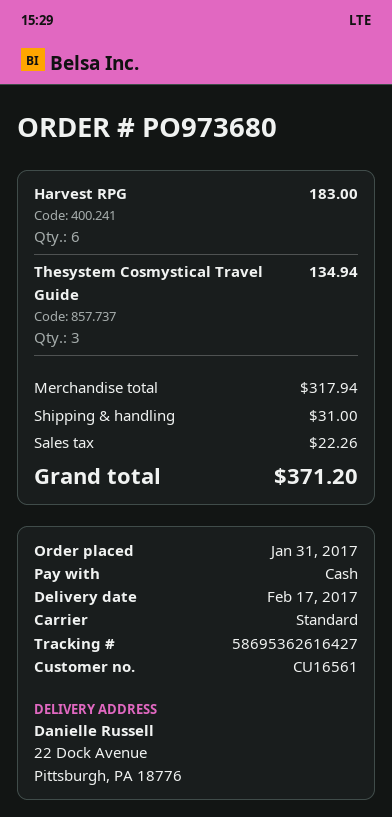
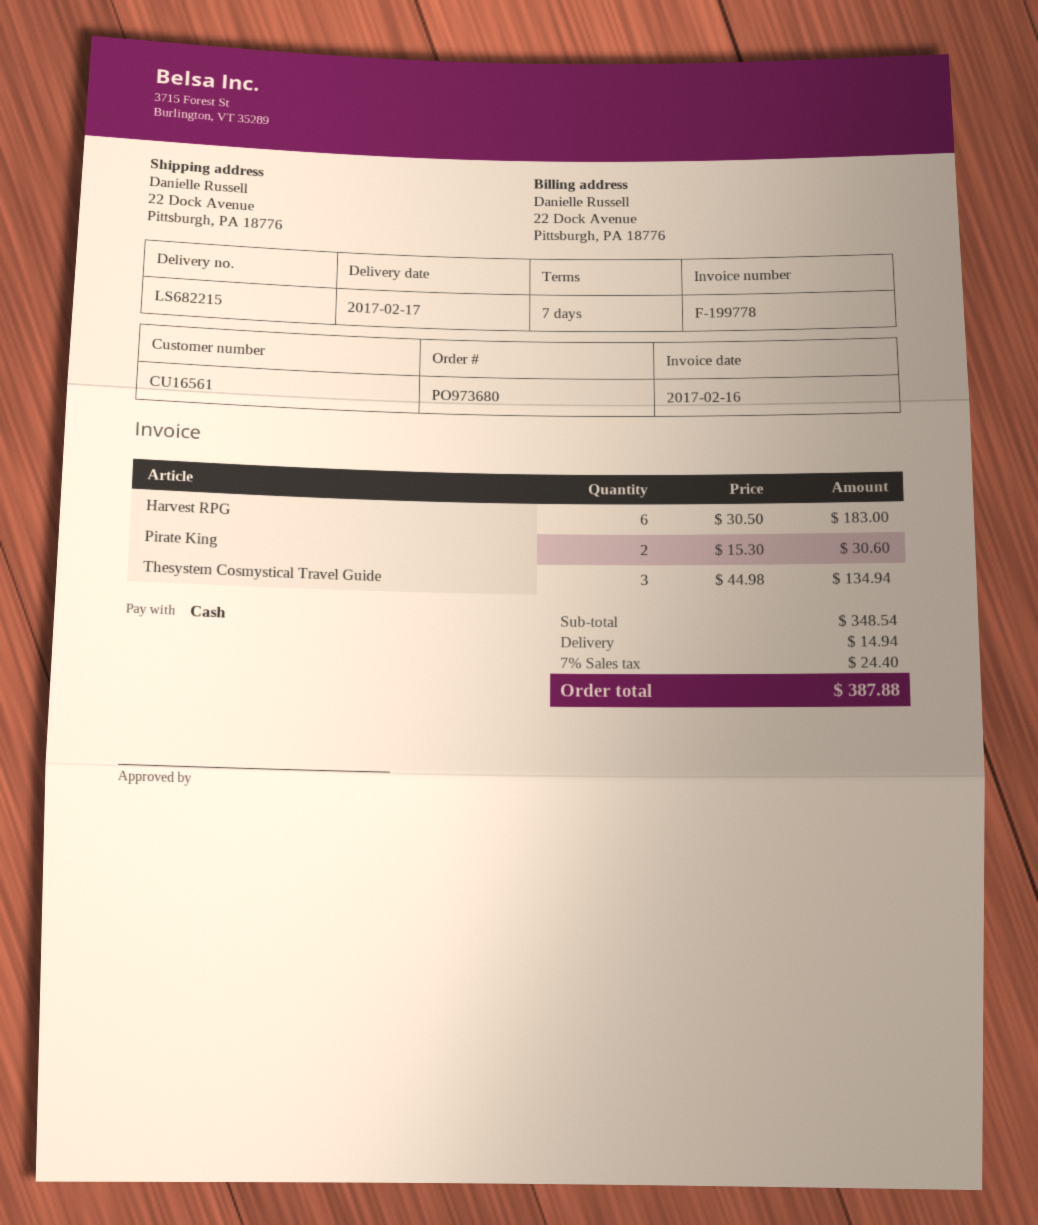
Pirate King: none -> 2 for 30.60
subtotal: 317.94 -> 348.54
shipping: 31.00 -> 14.94
tax: 22.26 -> 24.40
total: 371.20 -> 387.88

